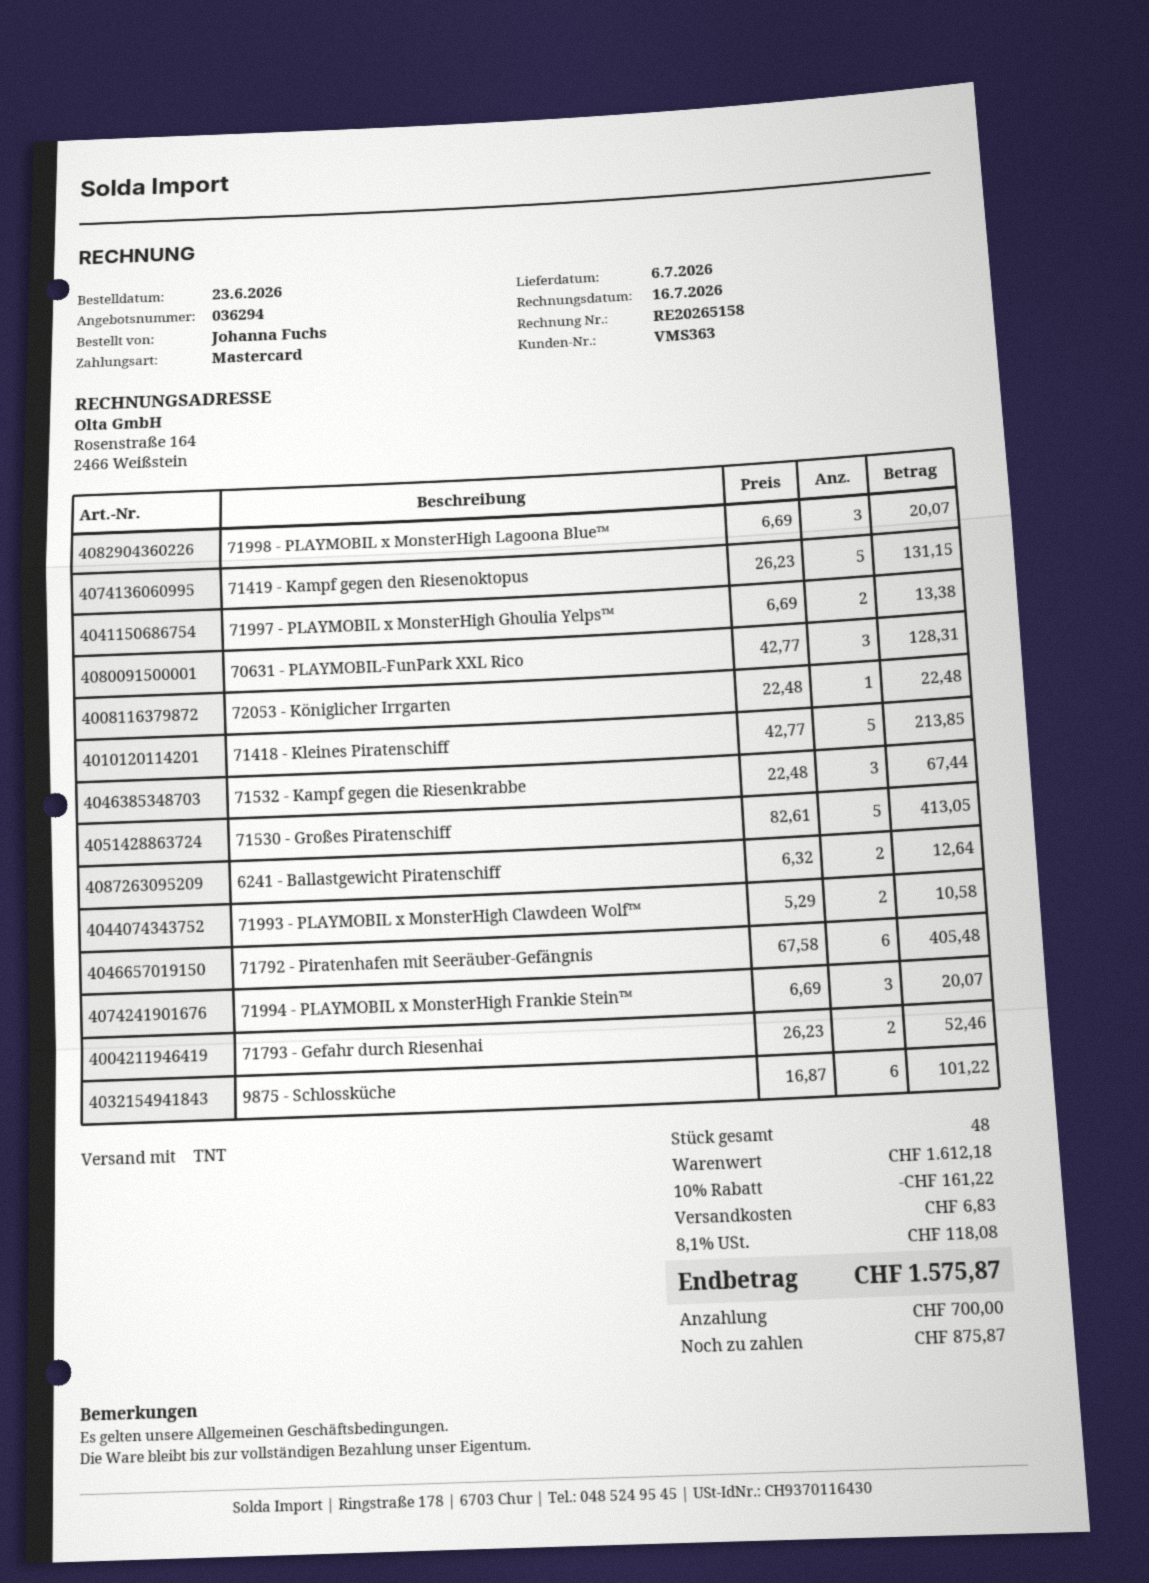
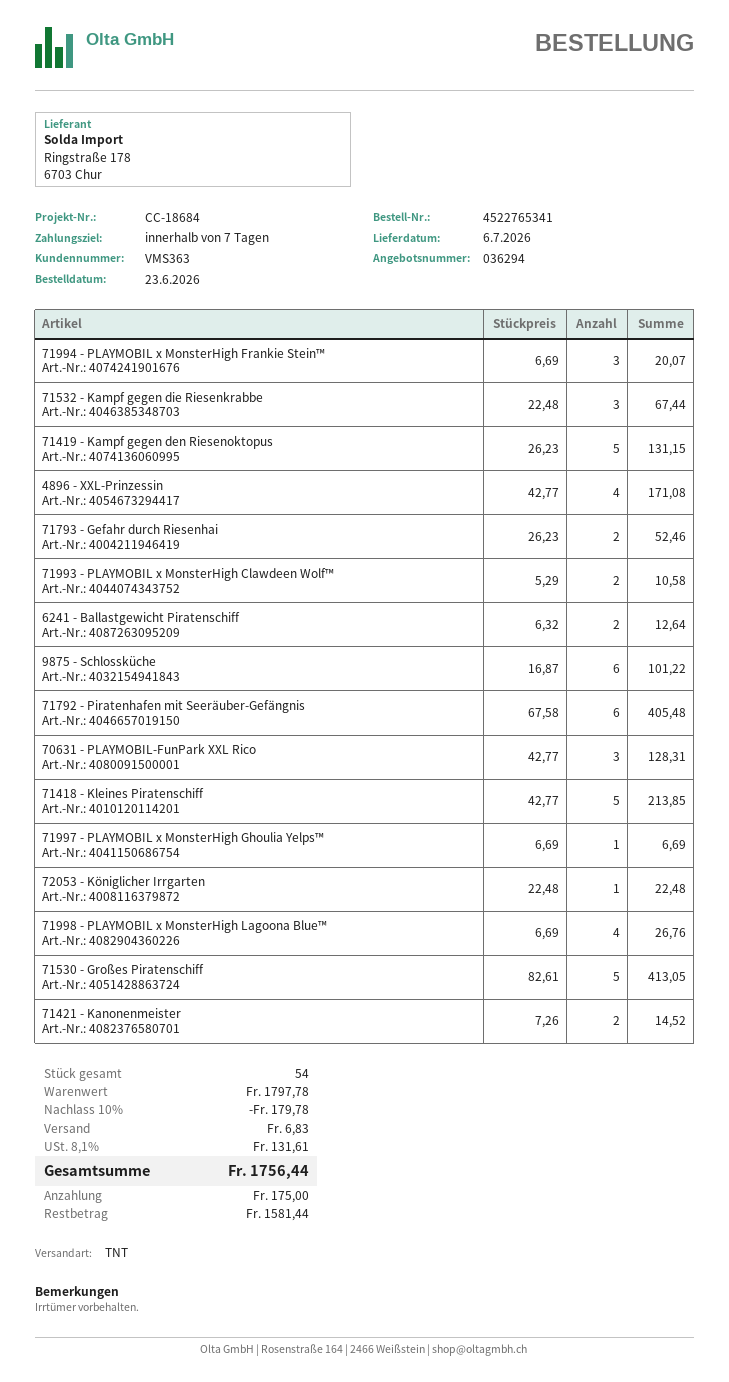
71998 - PLAYMOBIL x MonsterHigh Lagoona Blue™: 3 x 6.69 = 20.07 -> 4 x 6.69 = 26.76
71997 - PLAYMOBIL x MonsterHigh Ghoulia Yelps™: 2 x 6.69 = 13.38 -> 1 x 6.69 = 6.69
4896 - XXL-Prinzessin: none -> 4 x 42.77 = 171.08
71421 - Kanonenmeister: none -> 2 x 7.26 = 14.52
total quantity: 48 -> 54
subtotal: 1612.18 -> 1797.78
discount: 10% = 161.22 -> 10% = 179.78
tax: 8.1% = 118.08 -> 8.1% = 131.61
total: 1575.87 -> 1756.44
deposit: 700.00 -> 175.00
balance: 875.87 -> 1581.44

